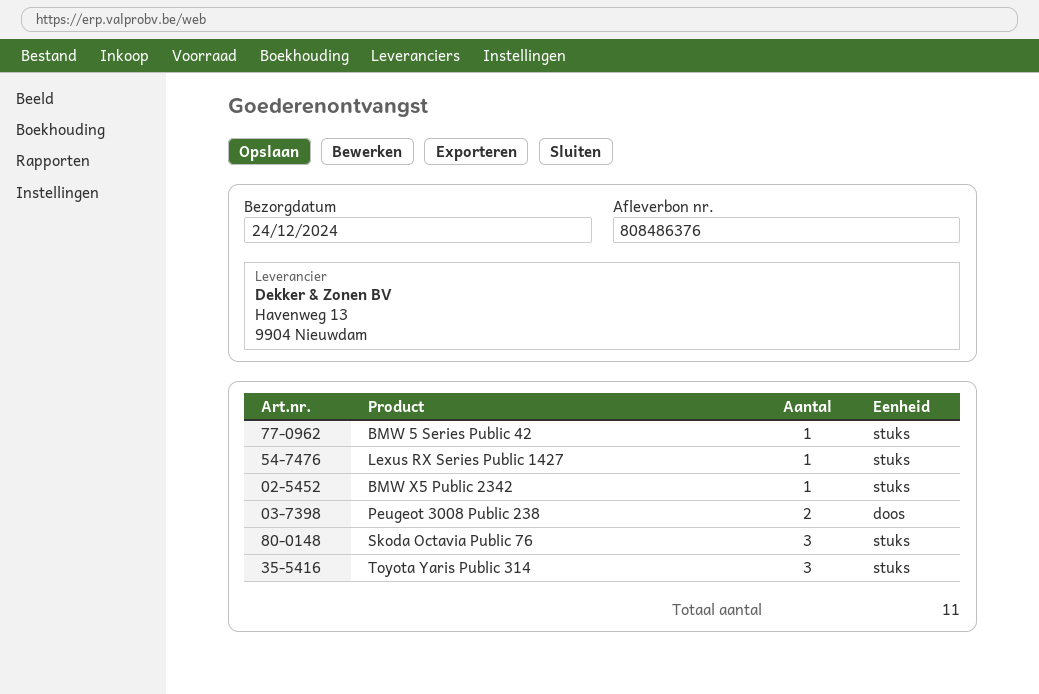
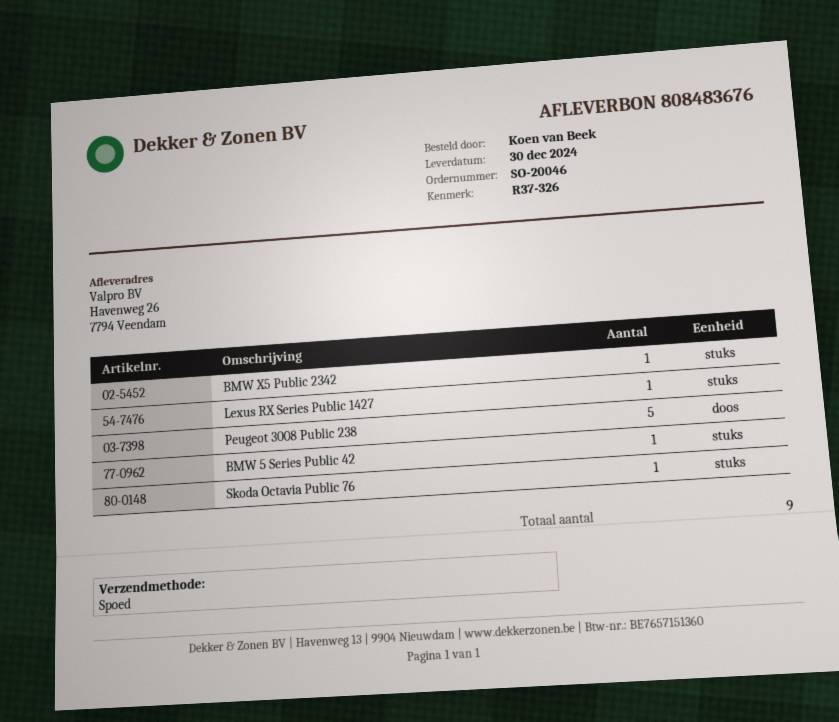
delivery note number: 808486376 -> 808483676
delivery date: 2024-12-24 -> 2024-12-30
Peugeot 3008 Public 238: 2 -> 5
Skoda Octavia Public 76: 3 -> 1
Toyota Yaris Public 314: 3 -> none
total quantity: 11 -> 9

